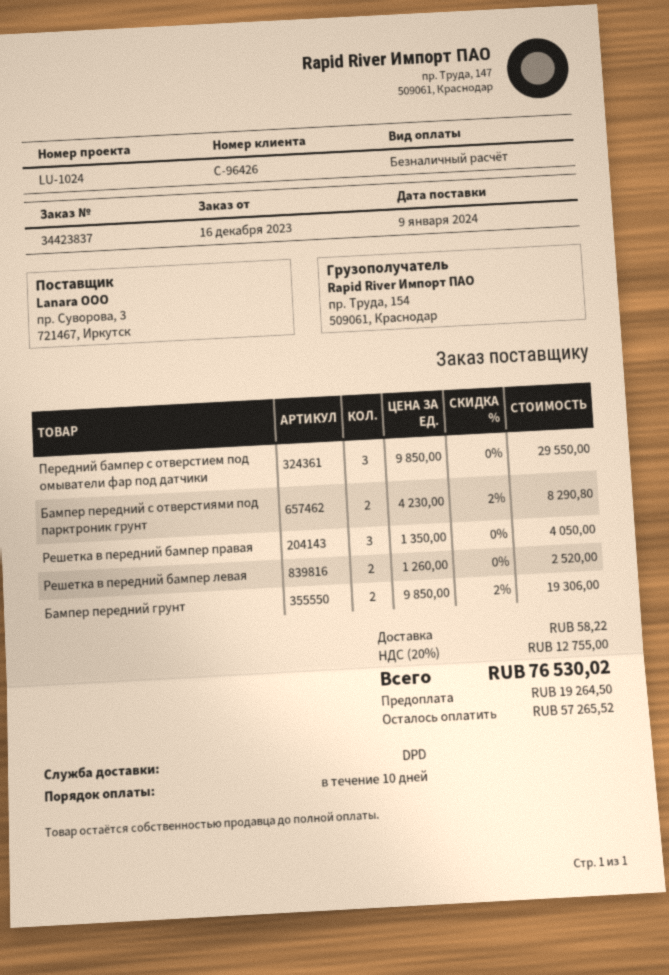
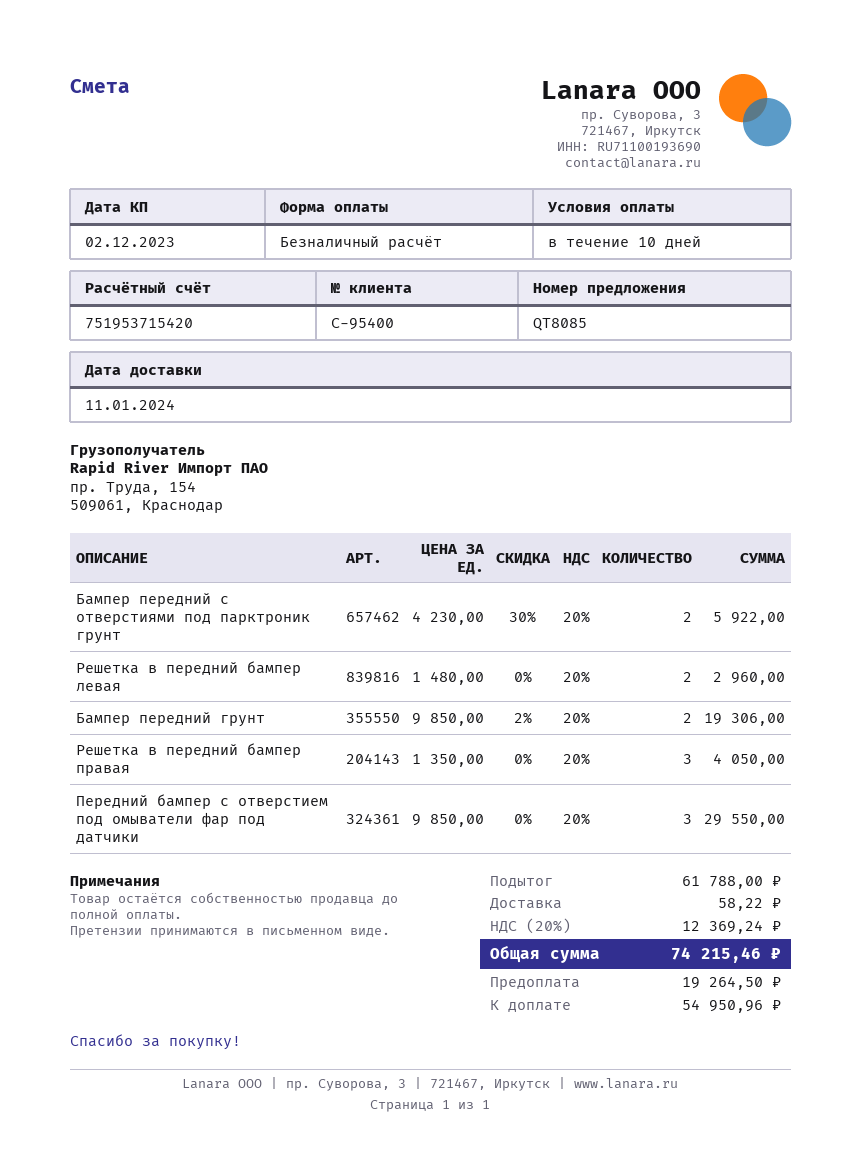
delivery date: 2024-01-09 -> 2024-01-11
customer number: C-96426 -> C-95400
Бампер передний с отверстиями под парктроник грунт: 2 x 4230.00 - 2% = 8290.80 -> 2 x 4230.00 - 30% = 5922.00
Решетка в передний бампер левая: 2 x 1260.00 = 2520.00 -> 2 x 1480.00 = 2960.00
tax: 20% = 12755.00 -> 20% = 12369.24
total: 76530.02 -> 74215.46
balance: 57265.52 -> 54950.96

